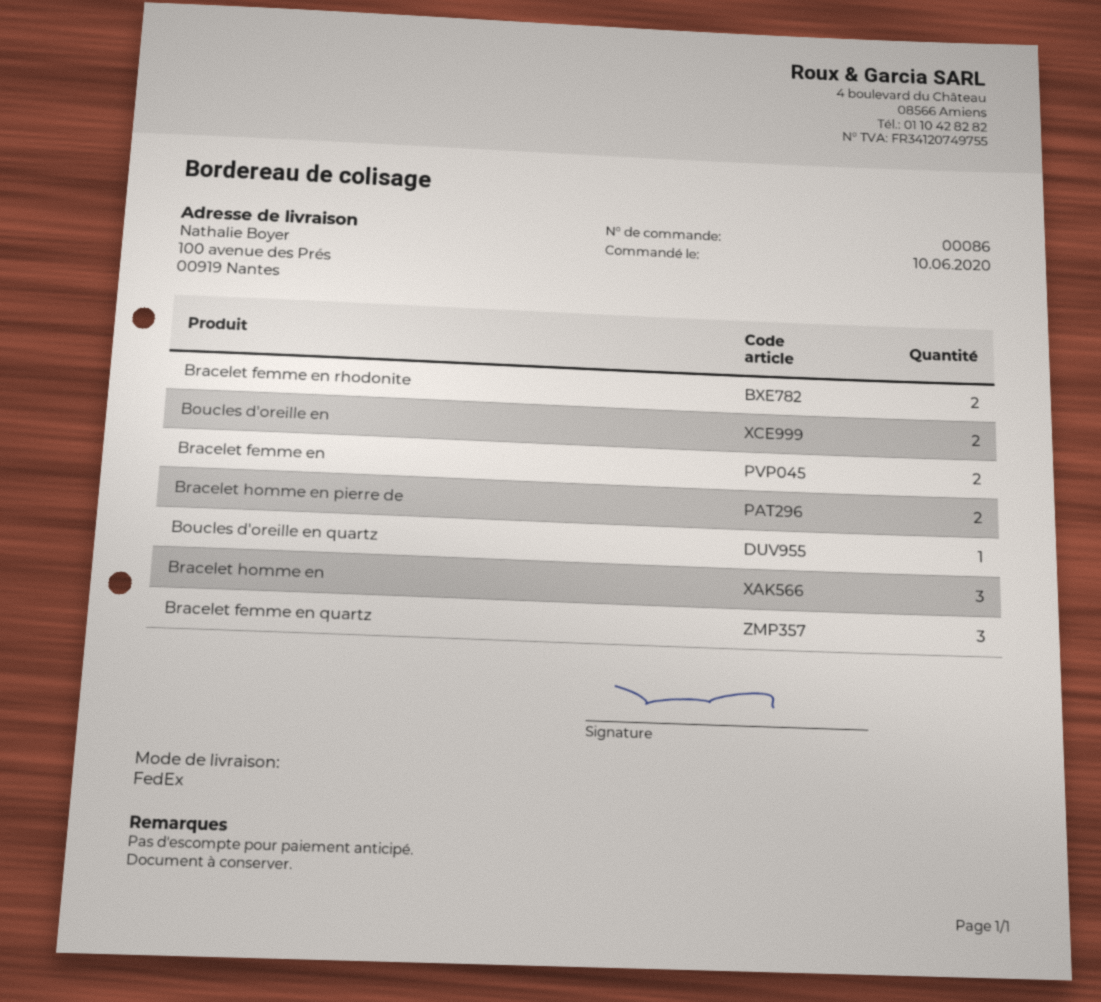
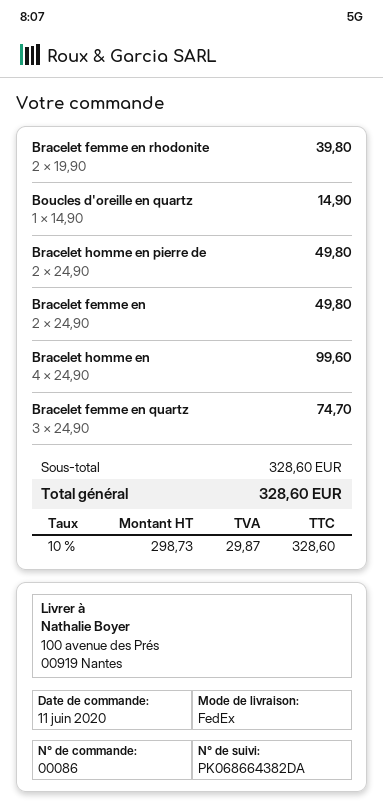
order date: 2020-06-10 -> 2020-06-11
Boucles d'oreille en: 2 -> none
Bracelet homme en: 3 -> 4

